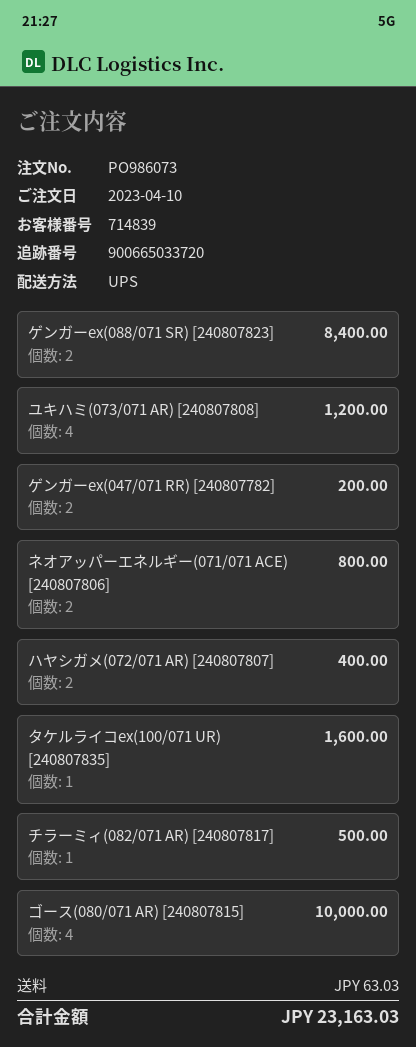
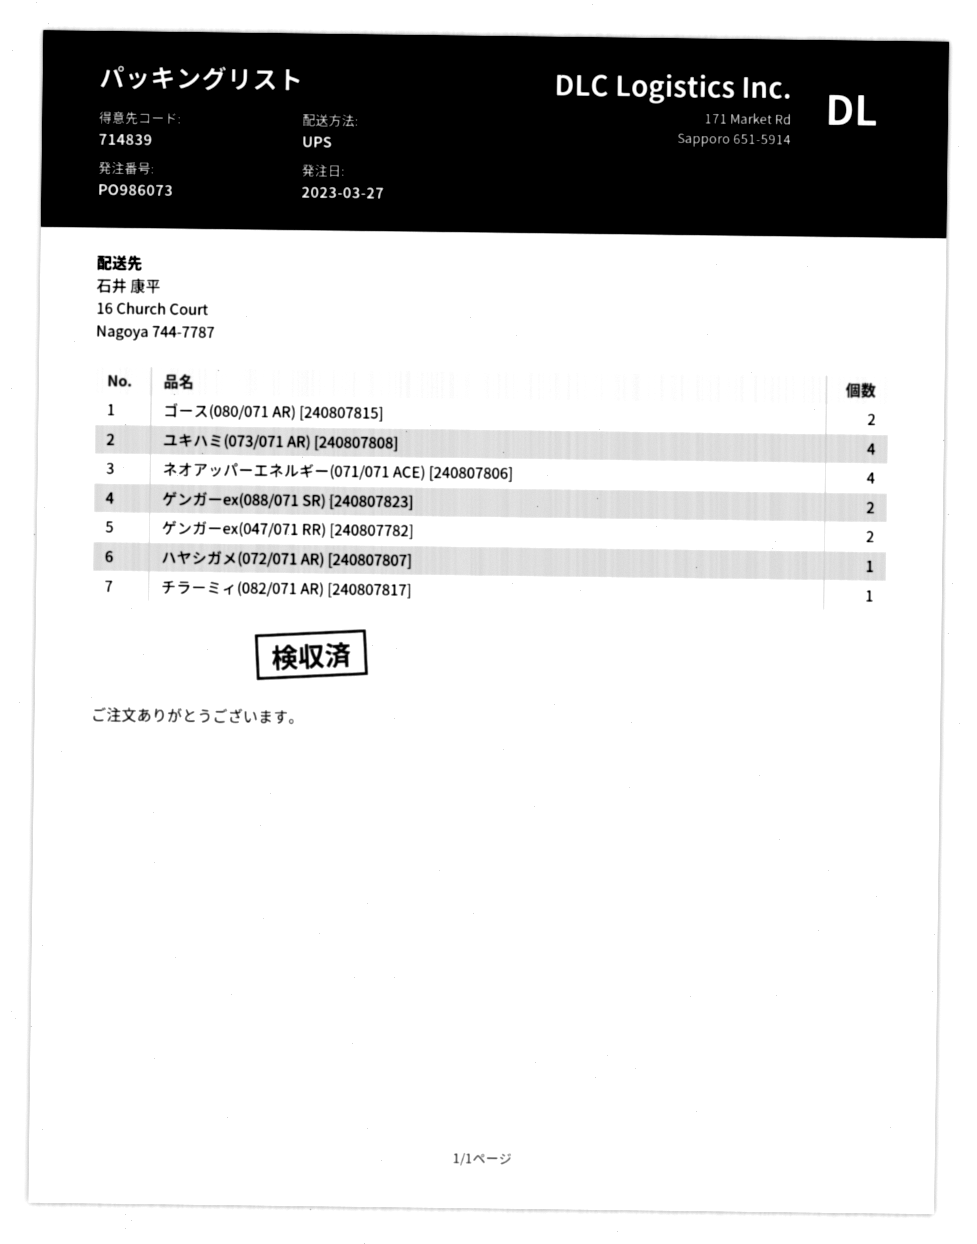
order date: 2023-04-10 -> 2023-03-27
ネオアッパーエネルギー(071/071 ACE) [240807806]: 2 -> 4
ハヤシガメ(072/071 AR) [240807807]: 2 -> 1
タケルライコex(100/071 UR) [240807835]: 1 -> none
ゴース(080/071 AR) [240807815]: 4 -> 2

